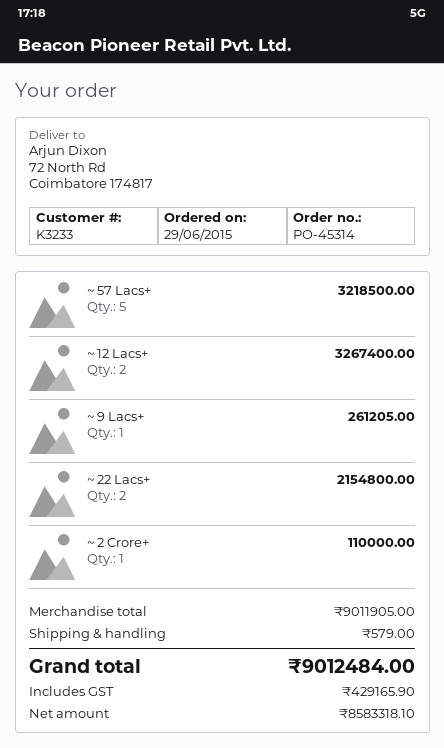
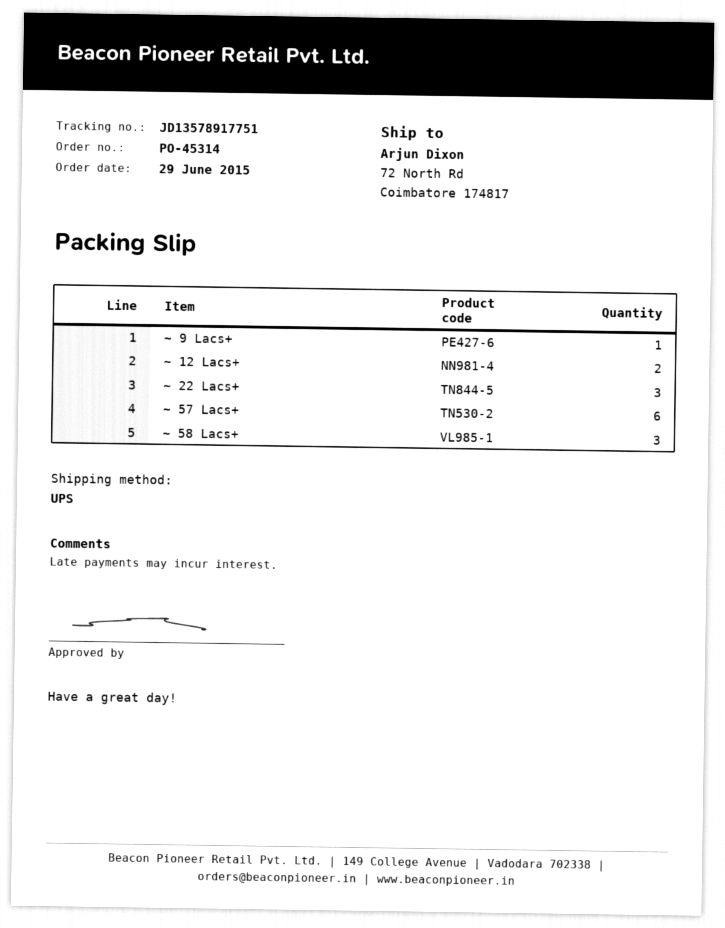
~ 57 Lacs+: 5 -> 6
~ 22 Lacs+: 2 -> 3
~ 2 Crore+: 1 -> none
~ 58 Lacs+: none -> 3

